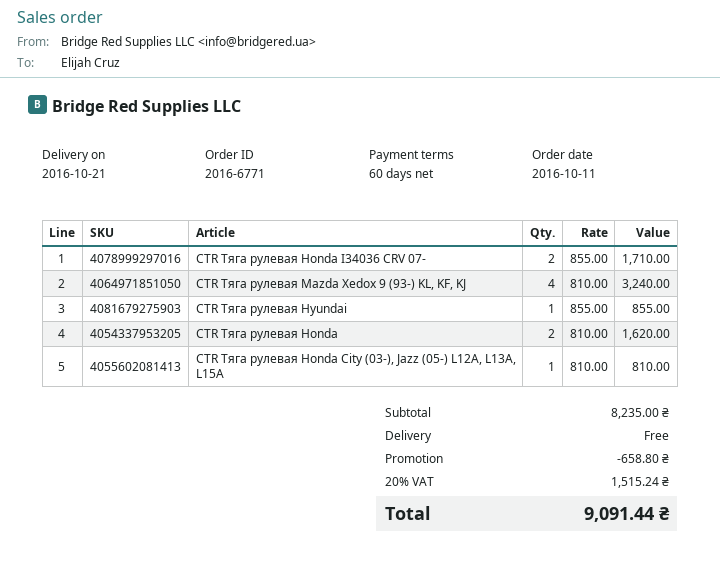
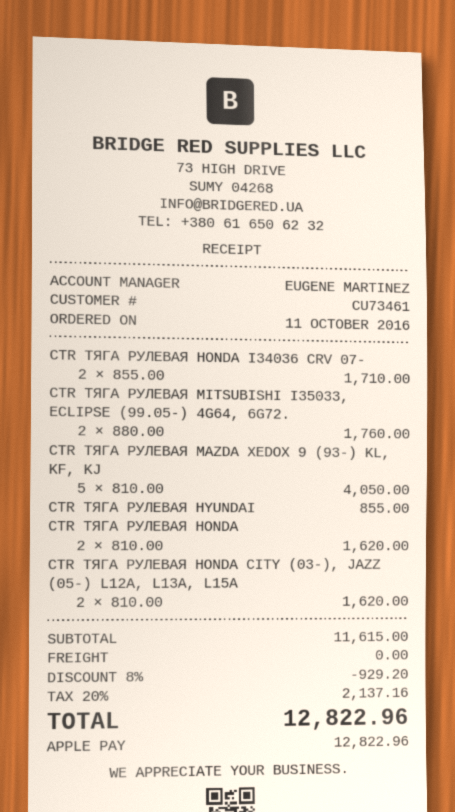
CTR Тяга рулевая Mazda Xedox 9 (93-) KL, KF, KJ: 4 x 810.00 = 3240.00 -> 5 x 810.00 = 4050.00
CTR Тяга рулевая Honda City (03-), Jazz (05-) L12A, L13A, L15A: 1 x 810.00 = 810.00 -> 2 x 810.00 = 1620.00
CTR ТЯГА РУЛЕВАЯ MITSUBISHI I35033, ECLIPSE (99.05-) 4G64, 6G72.: none -> 2 x 880.00 = 1760.00
subtotal: 8235.00 -> 11615.00
discount: 658.80 -> 929.20
tax: 20% = 1515.24 -> 20% = 2137.16
total: 9091.44 -> 12822.96

